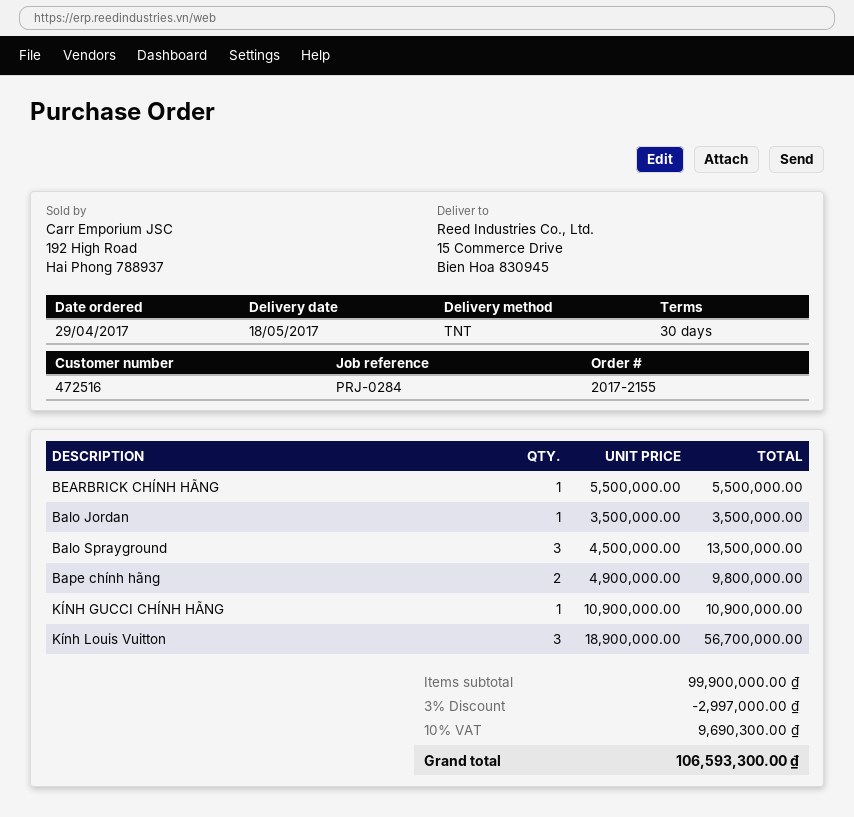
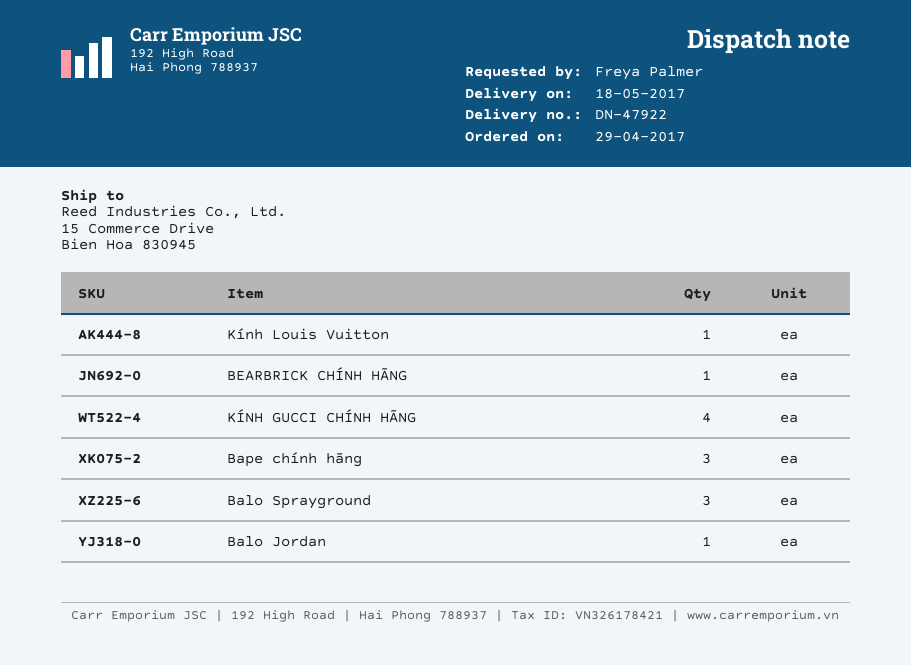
Bape chính hãng: 2 -> 3
KÍNH GUCCI CHÍNH HÃNG: 1 -> 4
Kính Louis Vuitton: 3 -> 1

